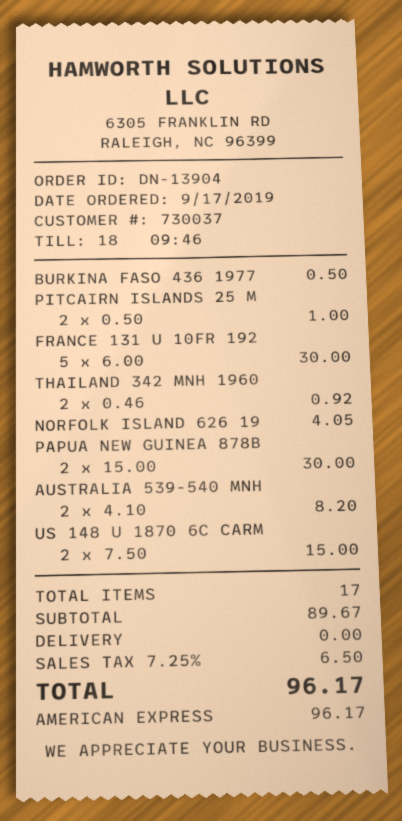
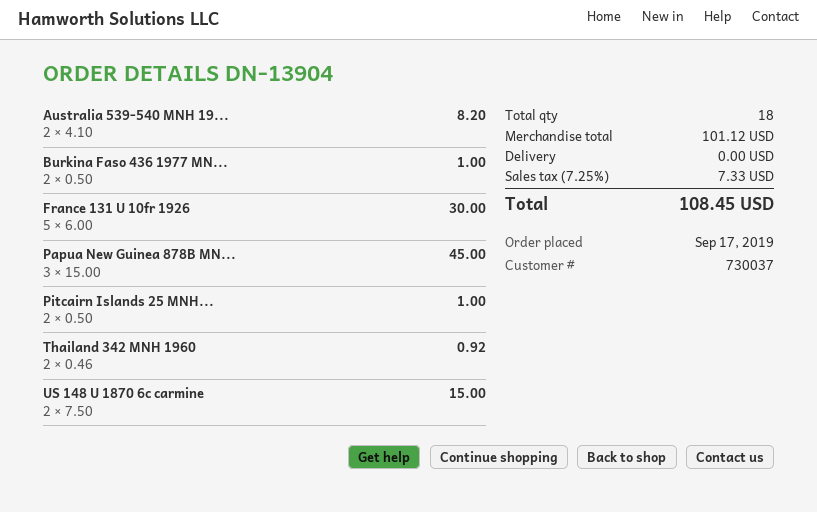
BURKINA FASO 436 1977: 1 x 0.50 = 0.50 -> 2 x 0.50 = 1.00
NORFOLK ISLAND 626 19: 1 x 4.05 = 4.05 -> none
PAPUA NEW GUINEA 878B: 2 x 15.00 = 30.00 -> 3 x 15.00 = 45.00
total quantity: 17 -> 18
subtotal: 89.67 -> 101.12
tax: 7.25% = 6.50 -> 7.25% = 7.33
total: 96.17 -> 108.45

